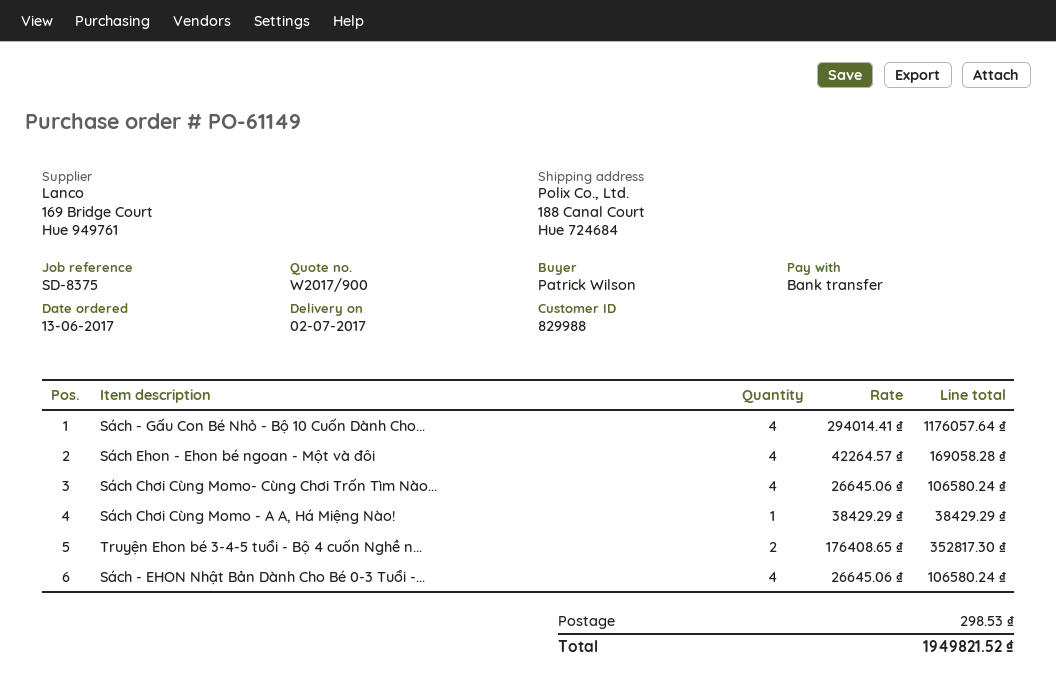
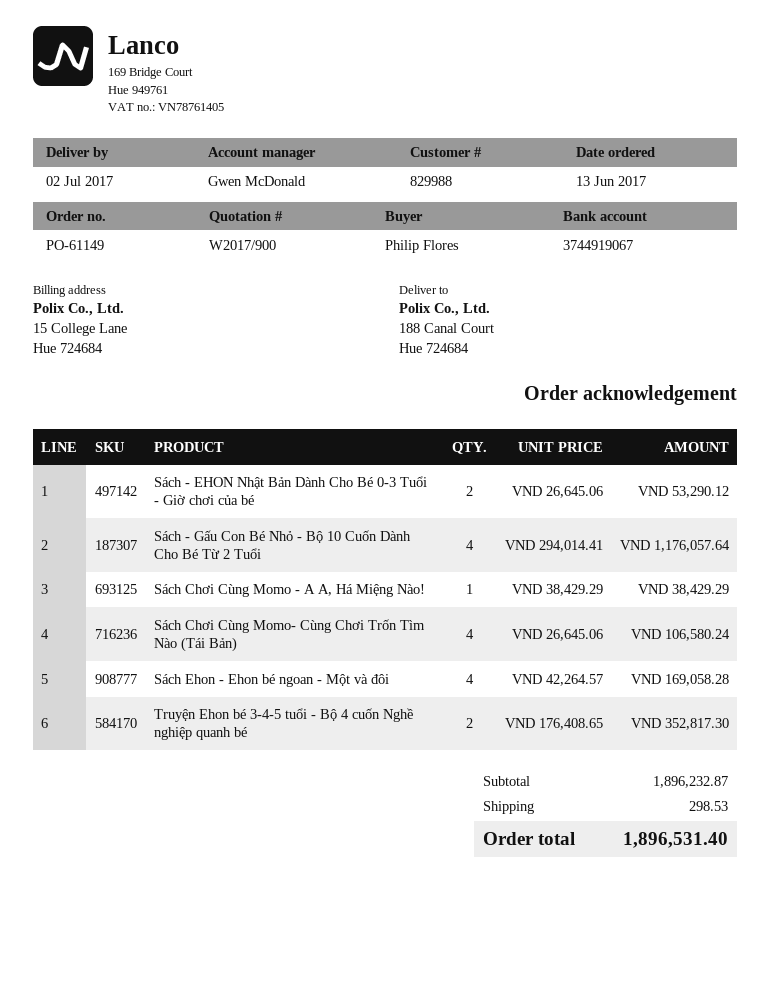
ordered by: Patrick Wilson -> Philip Flores
Sách - EHON Nhật Bản Dành Cho Bé 0-3 Tuổi -...: 4 x 26645.06 = 106580.24 -> 2 x 26645.06 = 53290.12
total: 1949821.52 -> 1896531.40

